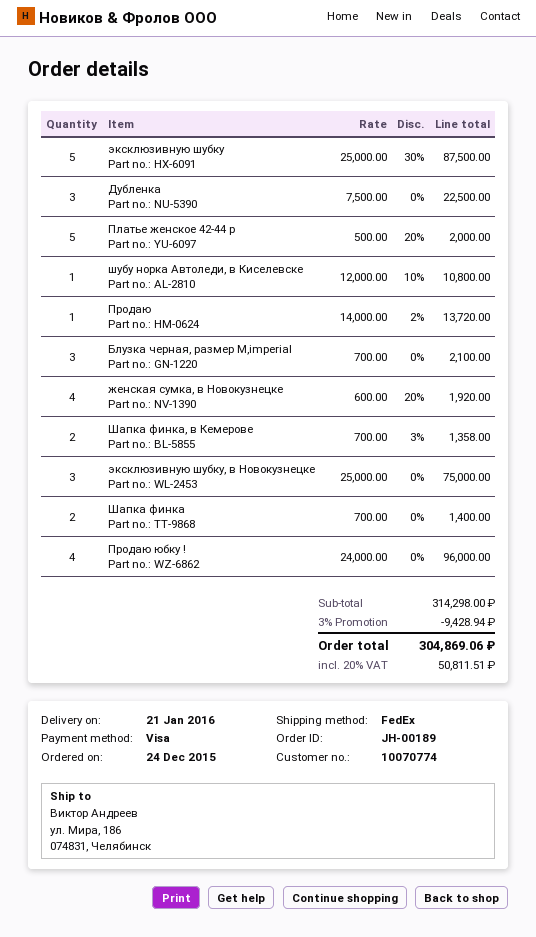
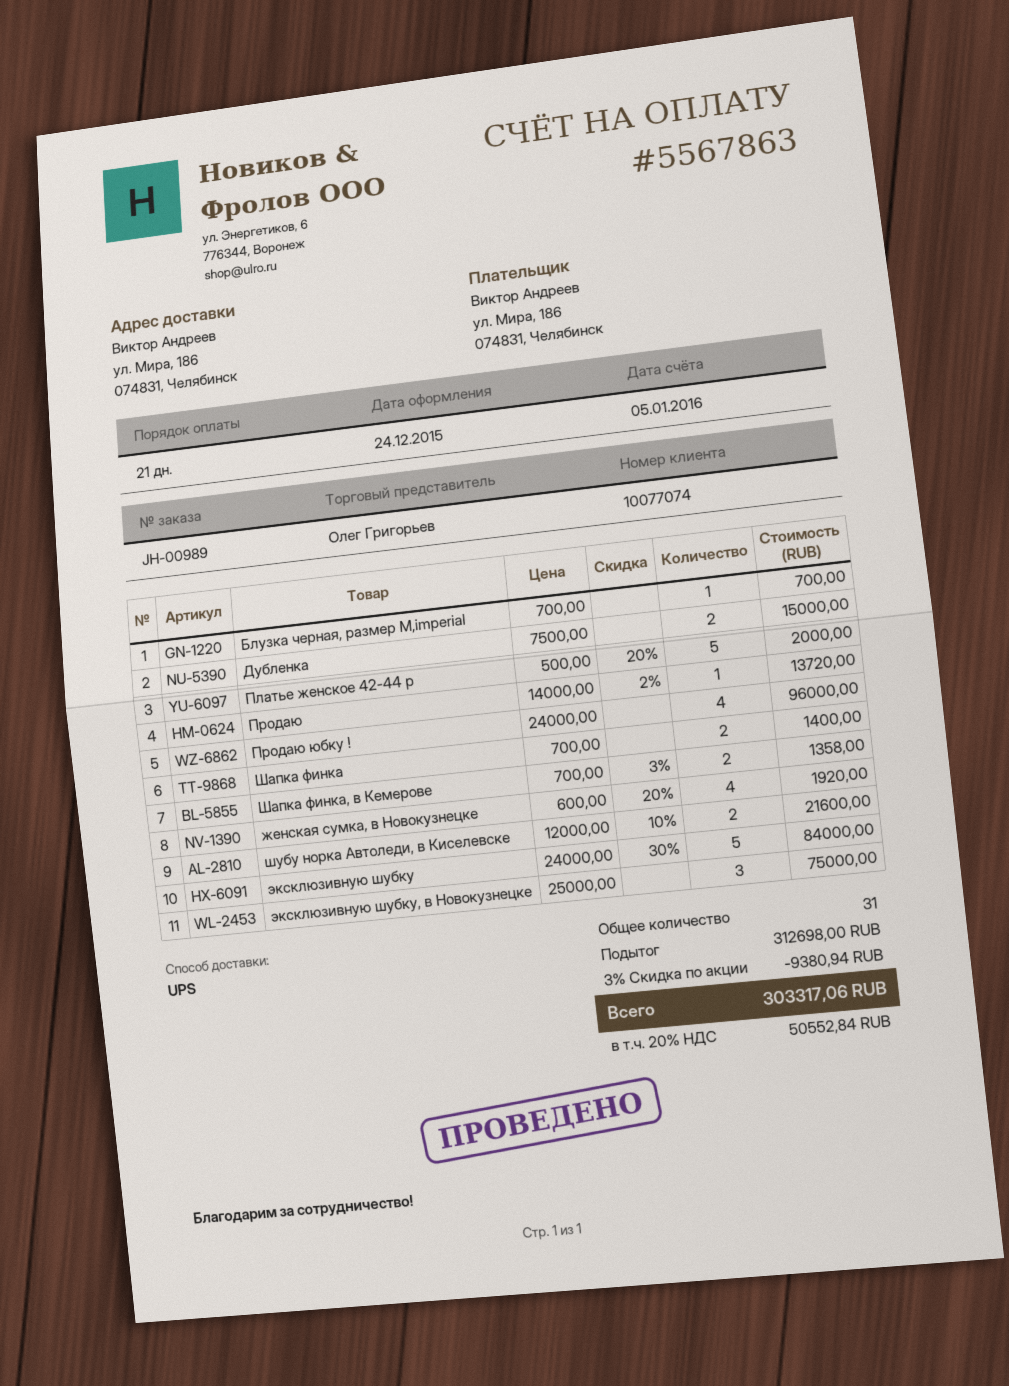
order number: JH-00189 -> JH-00989
customer number: 10070774 -> 10077074
shipping method: FedEx -> UPS
эксклюзивную шубку: 5 x 25000.00 - 30% = 87500.00 -> 5 x 24000.00 - 30% = 84000.00
Дубленка: 3 x 7500.00 = 22500.00 -> 2 x 7500.00 = 15000.00
шубу норка Автоледи, в Киселевске: 1 x 12000.00 - 10% = 10800.00 -> 2 x 12000.00 - 10% = 21600.00
Блузка черная, размер М,imperial: 3 x 700.00 = 2100.00 -> 1 x 700.00 = 700.00
subtotal: 314298.00 -> 312698.00
discount: 3% = 9428.94 -> 3% = 9380.94
tax: 20% = 50811.51 -> 20% = 50552.84
total: 304869.06 -> 303317.06

